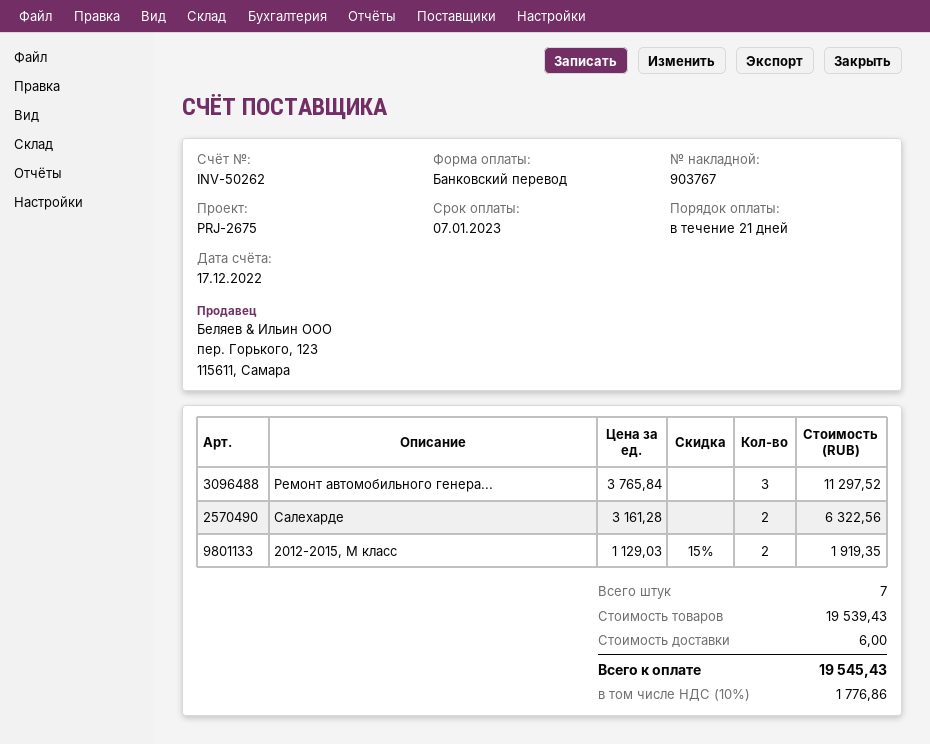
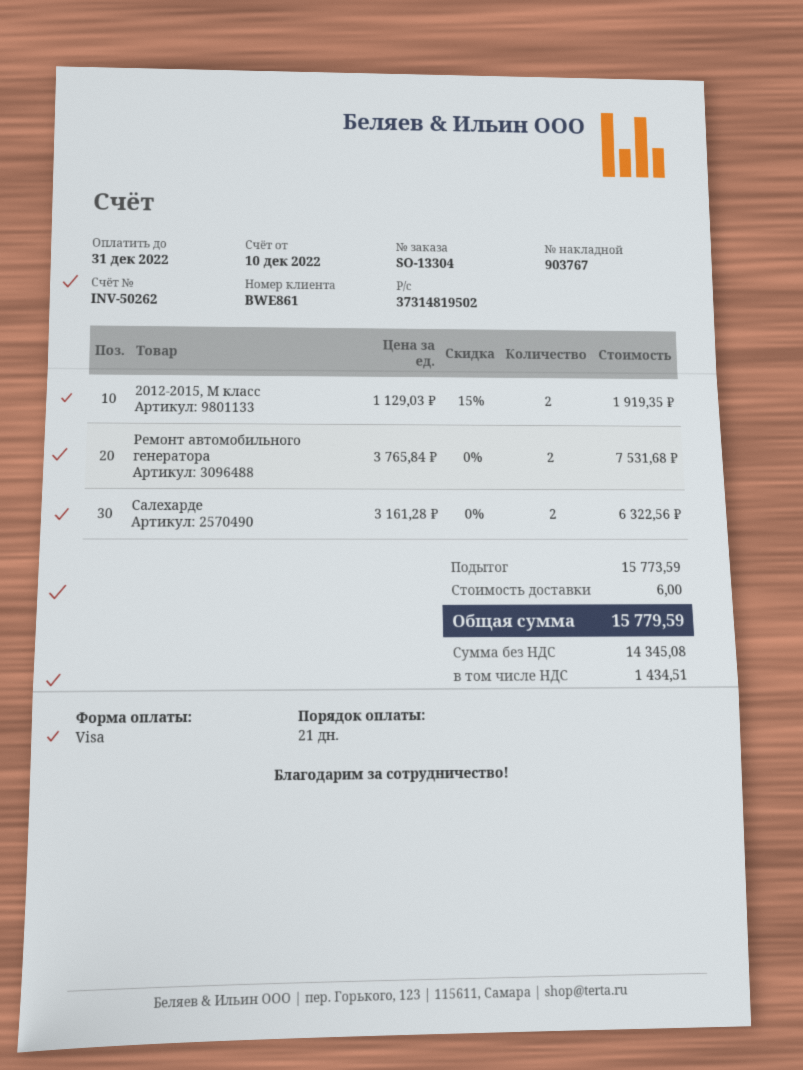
invoice date: 2022-12-17 -> 2022-12-10
due date: 2023-01-07 -> 2022-12-31
payment method: bank transfer -> Visa
Ремонт автомобильного генера...: 3 x 3765.84 = 11297.52 -> 2 x 3765.84 = 7531.68
subtotal: 19539.43 -> 15773.59
tax: 1776.86 -> 1434.51
total: 19545.43 -> 15779.59

